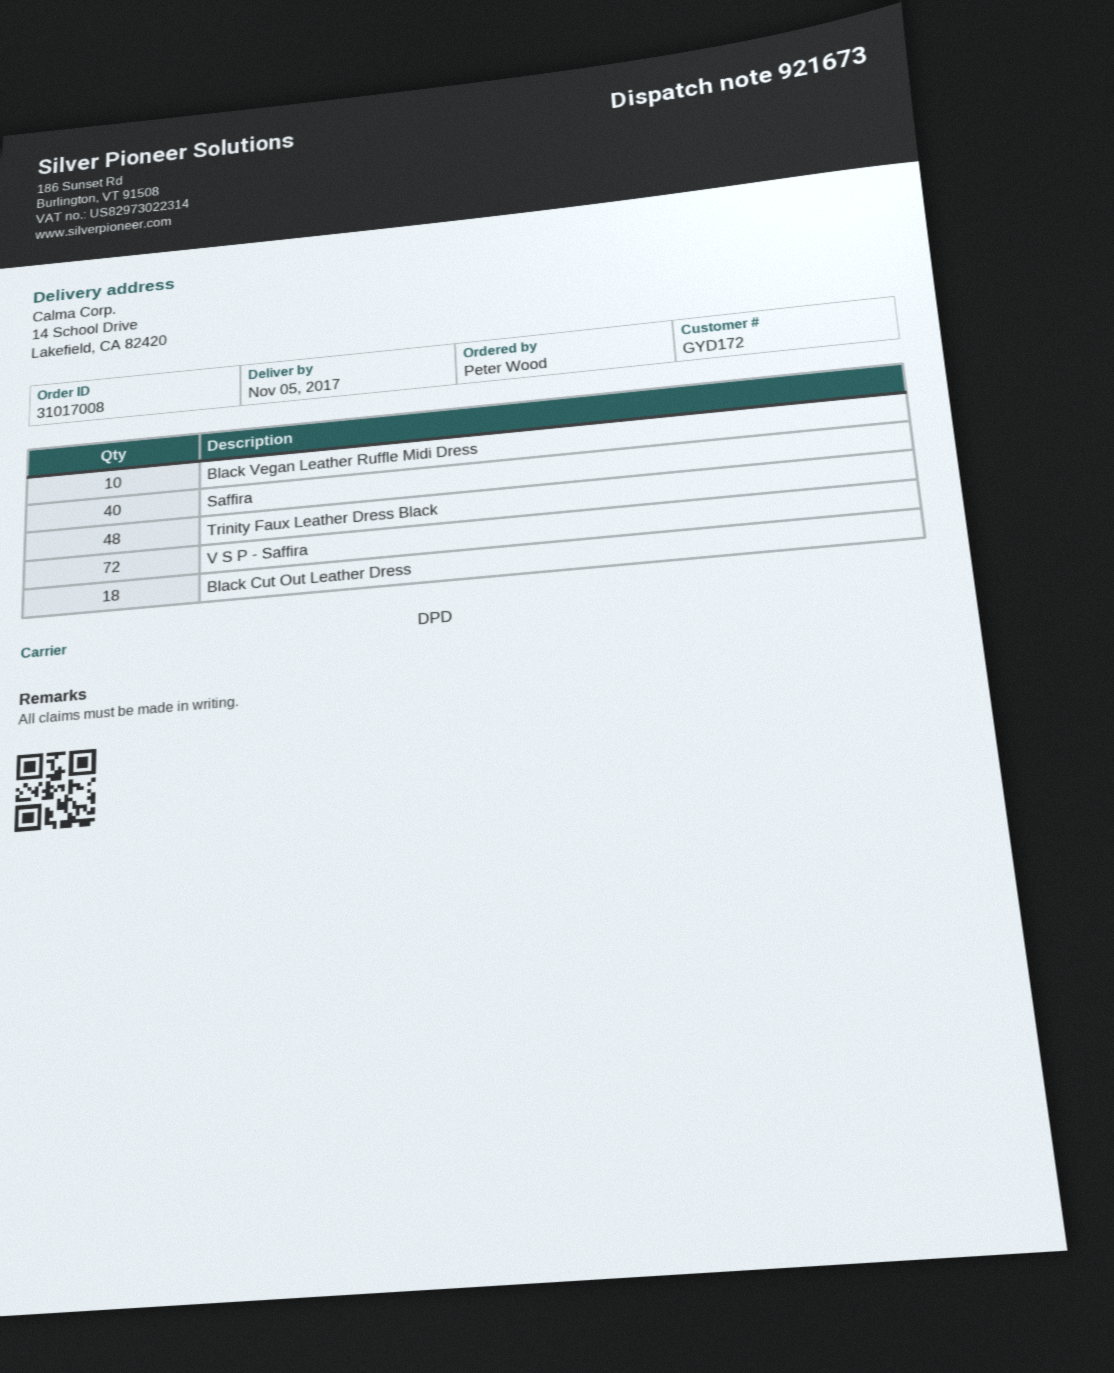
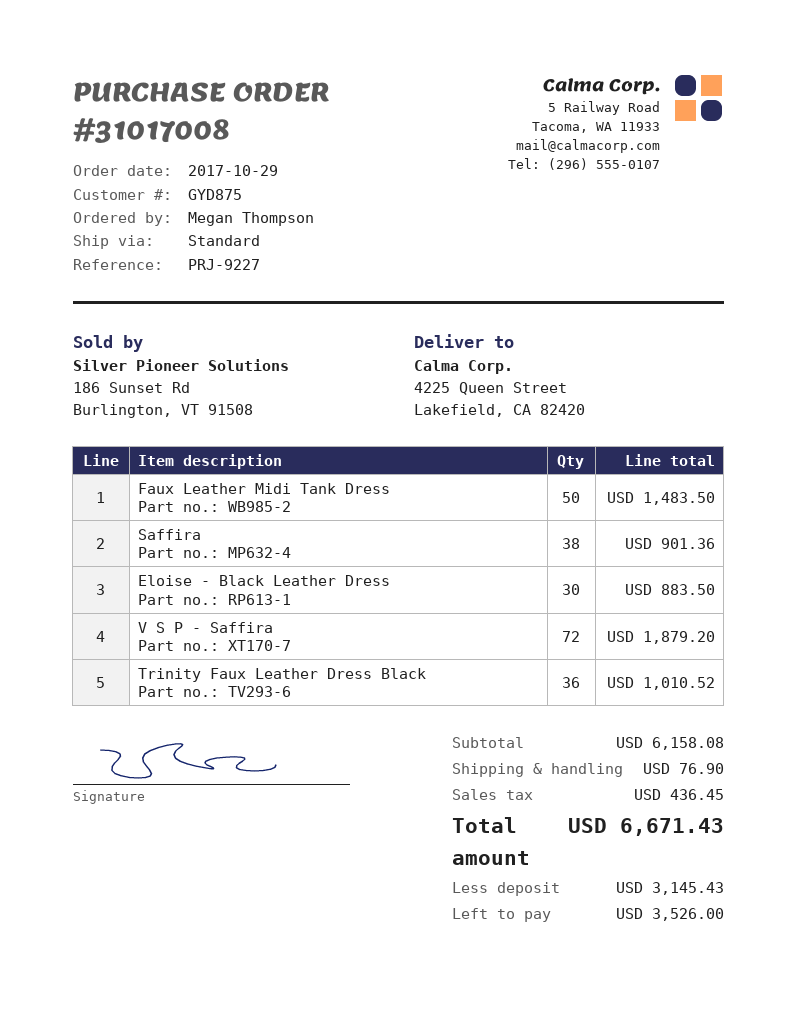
customer number: GYD172 -> GYD875
ordered by: Peter Wood -> Megan Thompson
shipping method: DPD -> standard
ship to: 14 School Drive, Lakefield, CA 82420 -> 4225 Queen Street, Lakefield, CA 82420
Black Vegan Leather Ruffle Midi Dress: 10 -> none
Saffira: 40 -> 38
Trinity Faux Leather Dress Black: 48 -> 36
Black Cut Out Leather Dress: 18 -> none
Faux Leather Midi Tank Dress: none -> 50
Eloise - Black Leather Dress: none -> 30

